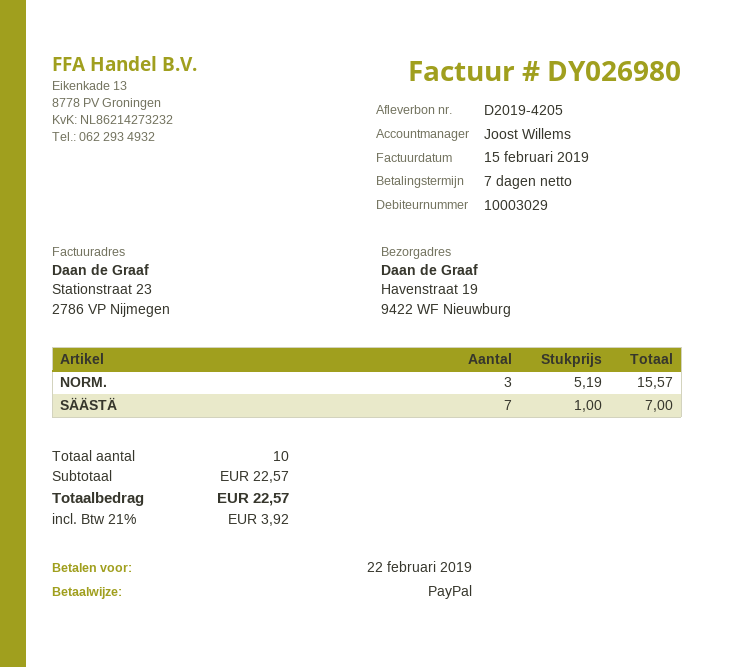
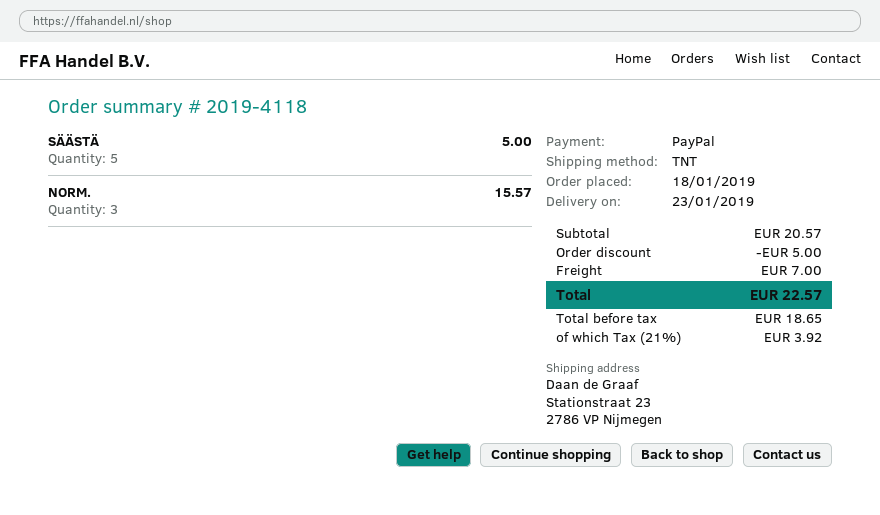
ship to: Havenstraat 19, 9422 WF Nieuwburg -> Stationstraat 23, 2786 VP Nijmegen
SÄÄSTÄ: 7 for 7.00 -> 5 for 5.00
subtotal: 22.57 -> 20.57
discount: none -> 5.00
shipping: none -> 7.00

